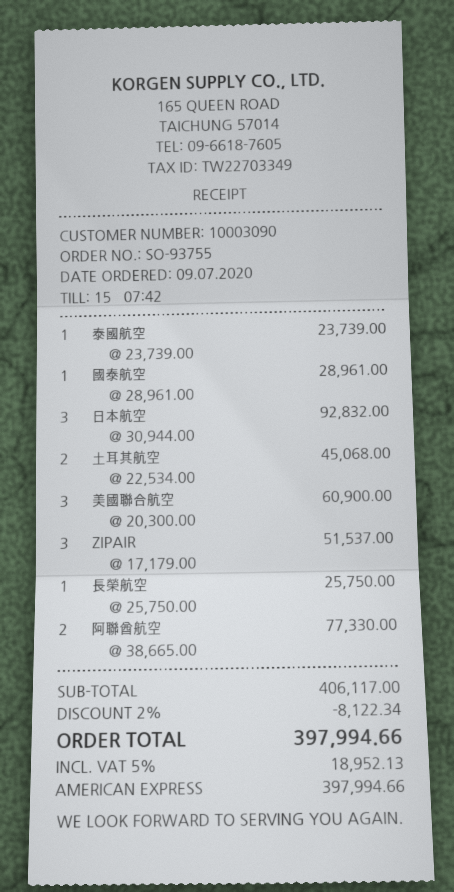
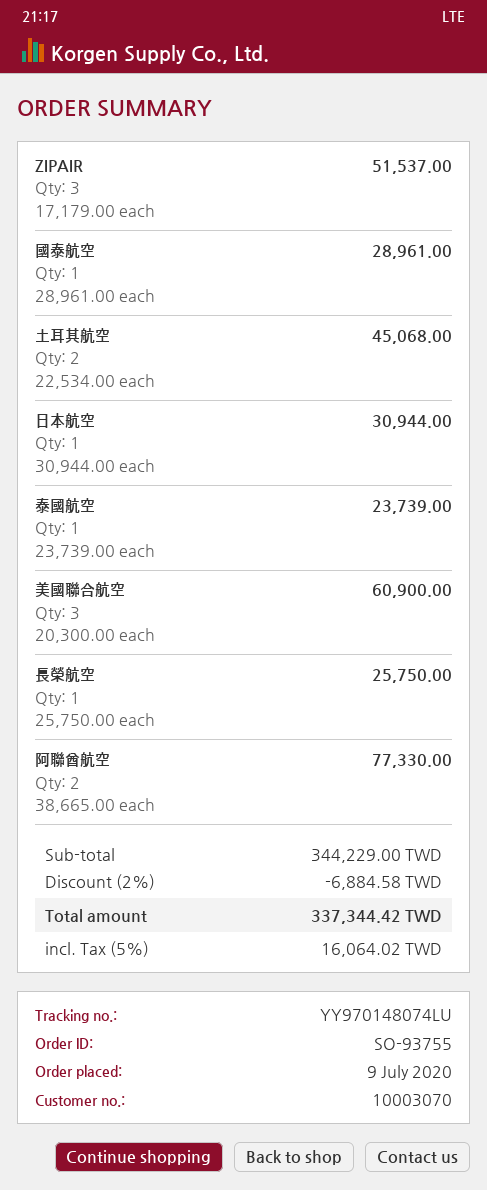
customer number: 10003090 -> 10003070
日本航空: 3 x 30944.00 = 92832.00 -> 1 x 30944.00 = 30944.00
subtotal: 406117.00 -> 344229.00
discount: 2% = 8122.34 -> 2% = 6884.58
tax: 5% = 18952.13 -> 5% = 16064.02
total: 397994.66 -> 337344.42

